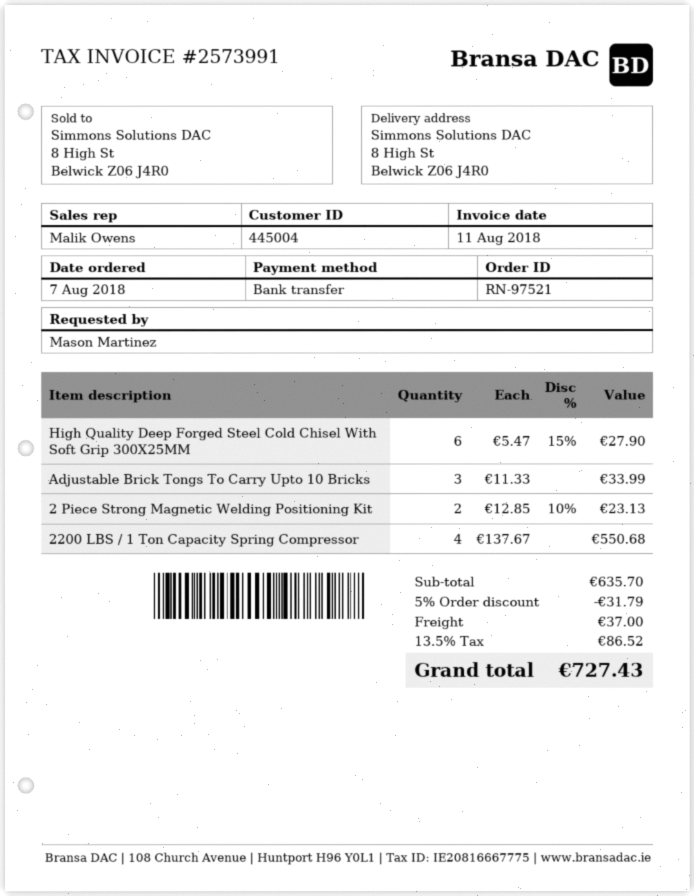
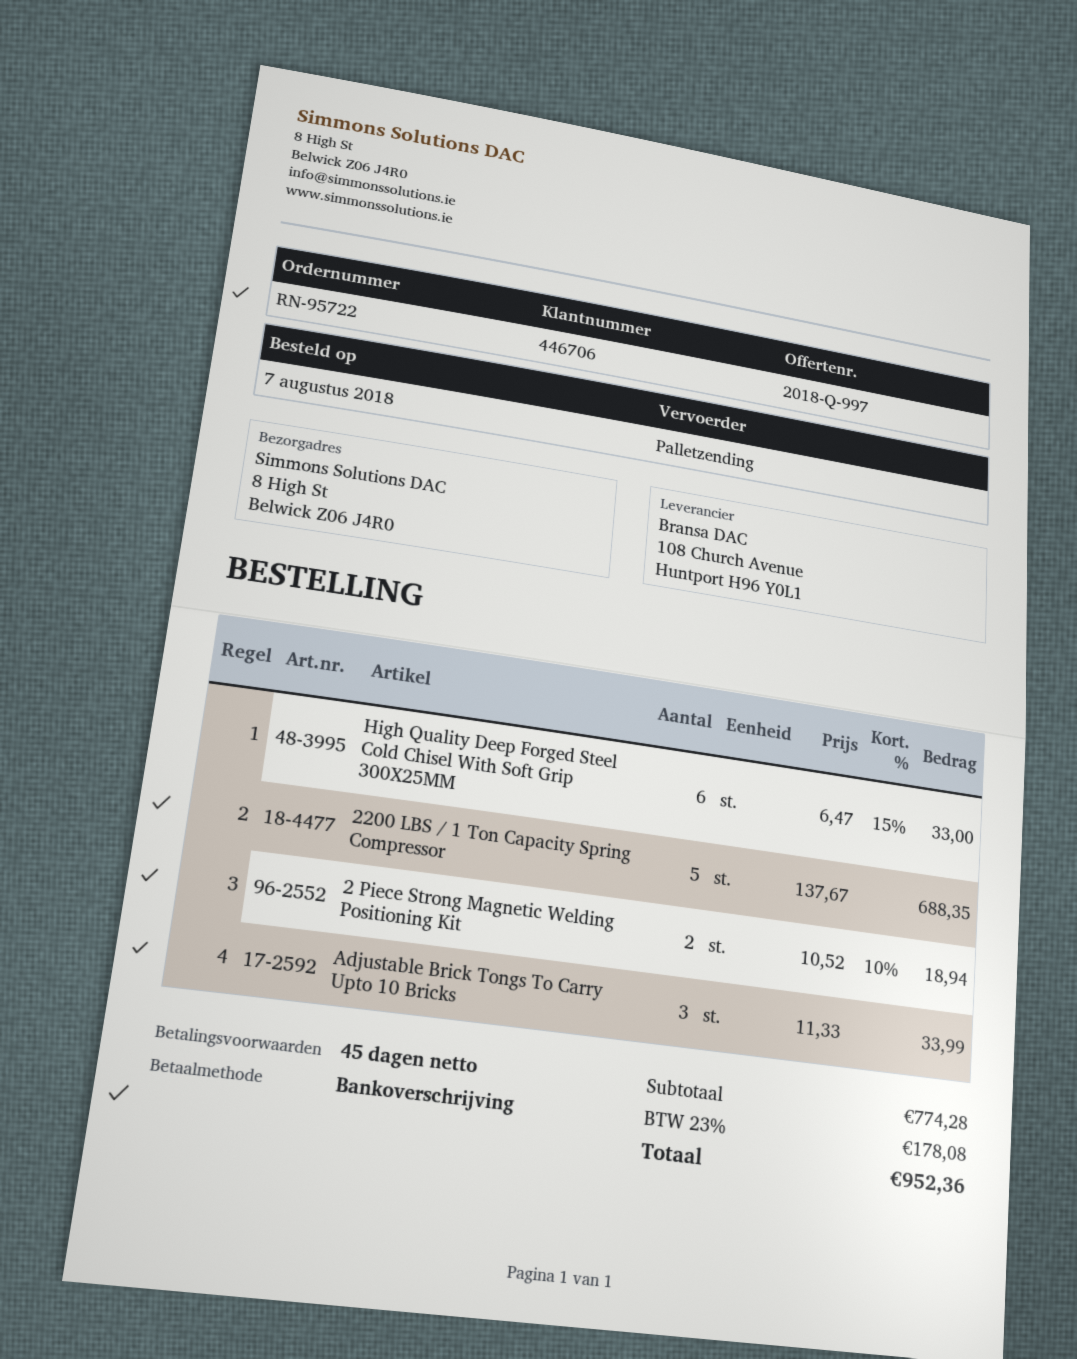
order number: RN-97521 -> RN-95722
customer number: 445004 -> 446706
High Quality Deep Forged Steel Cold Chisel With Soft Grip 300X25MM: 6 x 5.47 - 15% = 27.90 -> 6 x 6.47 - 15% = 33.00
2 Piece Strong Magnetic Welding Positioning Kit: 2 x 12.85 - 10% = 23.13 -> 2 x 10.52 - 10% = 18.94
2200 LBS / 1 Ton Capacity Spring Compressor: 4 x 137.67 = 550.68 -> 5 x 137.67 = 688.35
subtotal: 635.70 -> 774.28
discount: 5% = 31.79 -> none
shipping: 37.00 -> none
tax: 13.5% = 86.52 -> 23% = 178.08
total: 727.43 -> 952.36

